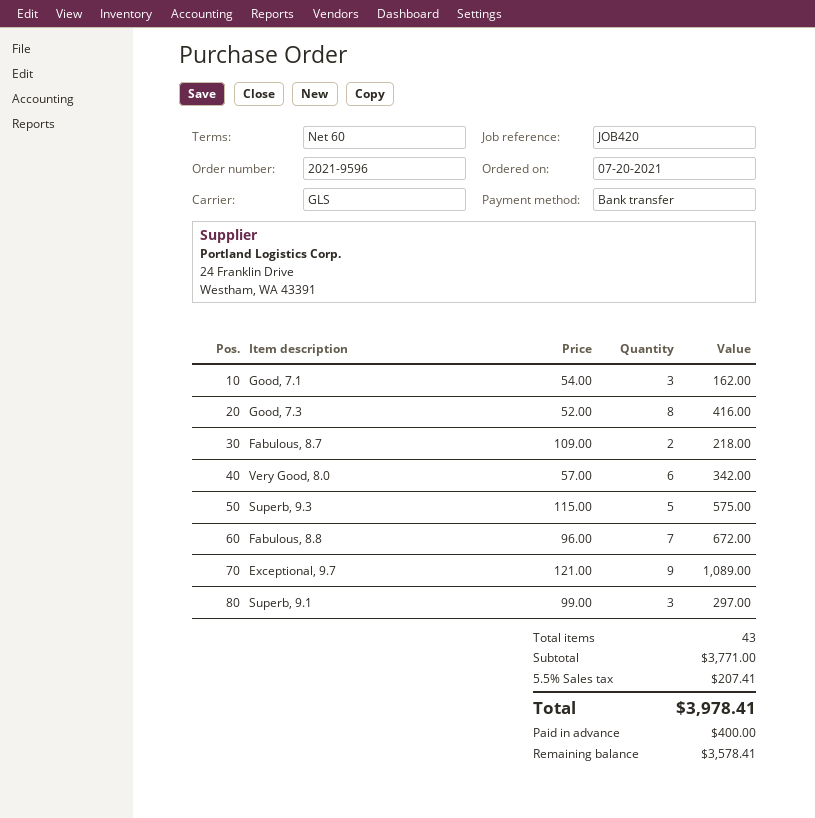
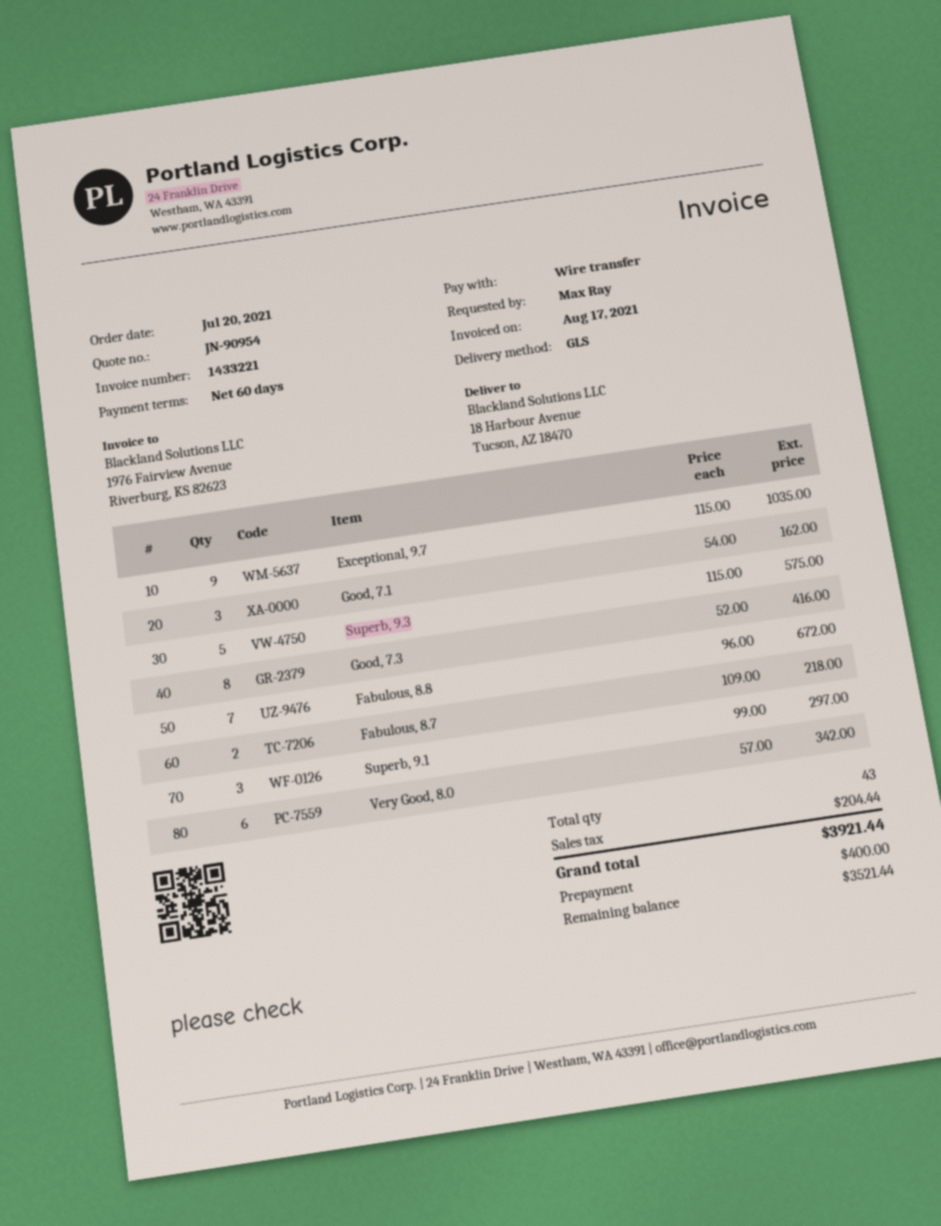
Exceptional, 9.7: 9 x 121.00 = 1089.00 -> 9 x 115.00 = 1035.00
tax: 207.41 -> 204.44
total: 3978.41 -> 3921.44
balance: 3578.41 -> 3521.44

